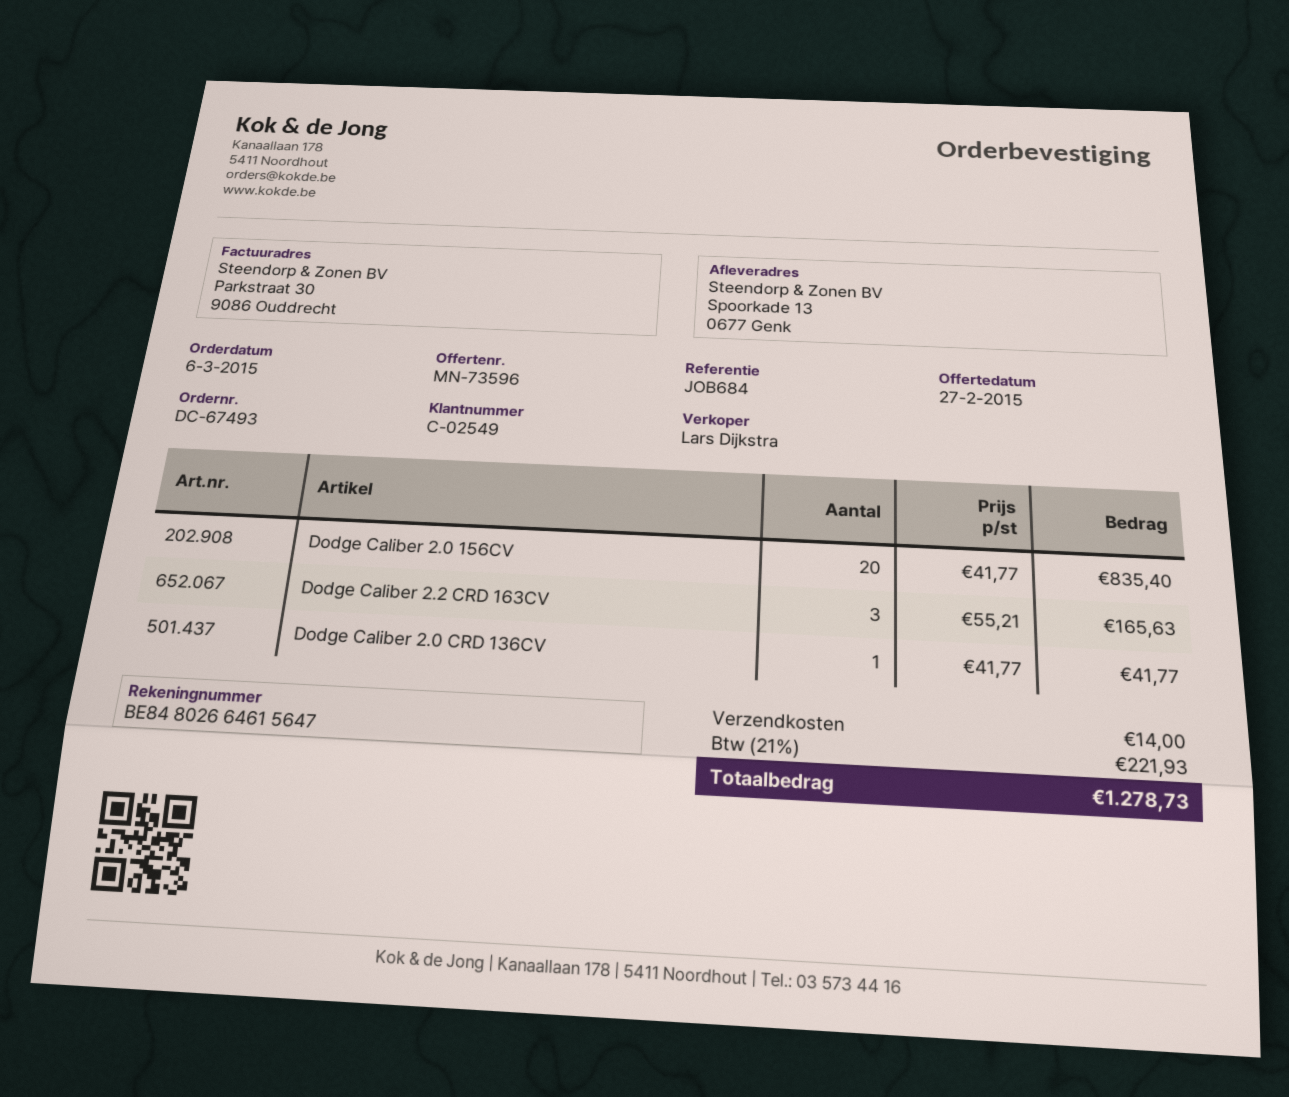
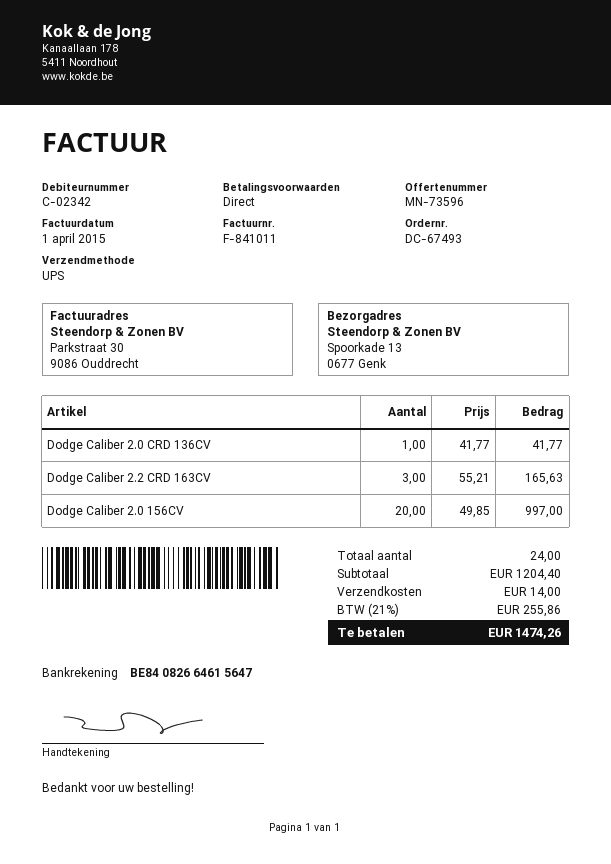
customer number: C-02549 -> C-02342
bank account: BE84802664615647 -> BE84082664615647
Dodge Caliber 2.0 156CV: 20 x 41.77 = 835.40 -> 20 x 49.85 = 997.00
tax: 21% = 221.93 -> 21% = 255.86
total: 1278.73 -> 1474.26

